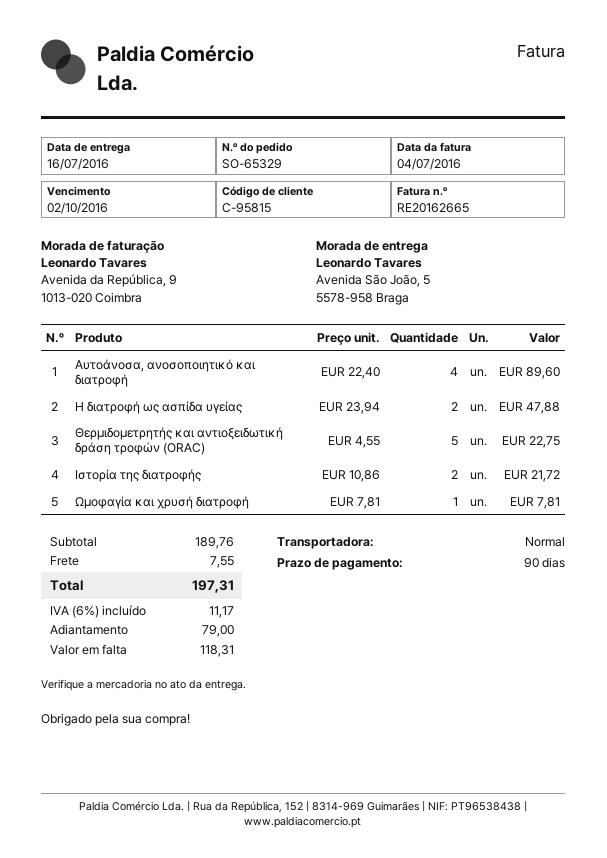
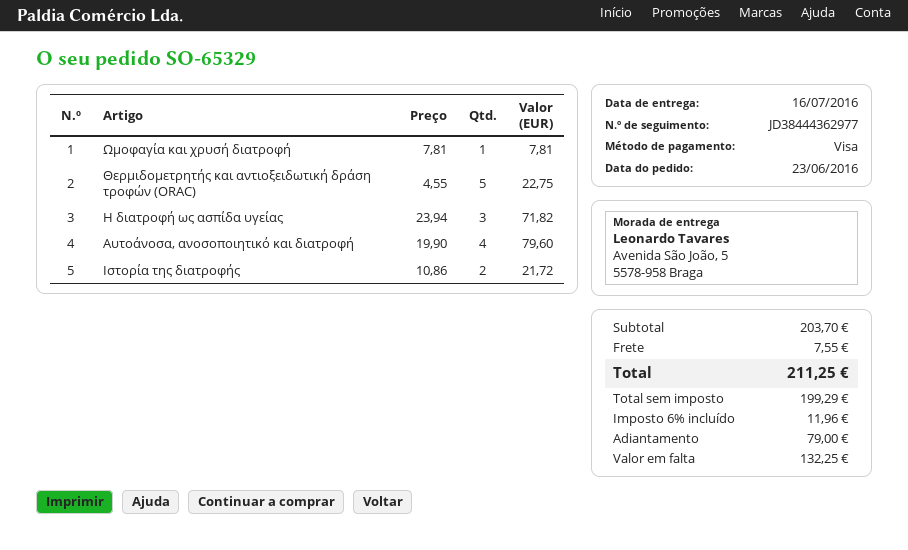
Αυτοάνοσα, ανοσοποιητικό και διατροφή: 4 x 22.40 = 89.60 -> 4 x 19.90 = 79.60
Η διατροφή ως ασπίδα υγείας: 2 x 23.94 = 47.88 -> 3 x 23.94 = 71.82
subtotal: 189.76 -> 203.70
tax: 6% = 11.17 -> 6% = 11.96
total: 197.31 -> 211.25
balance: 118.31 -> 132.25

